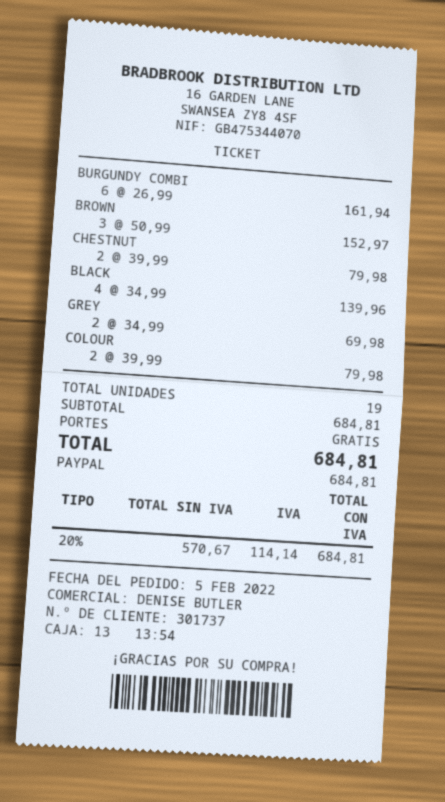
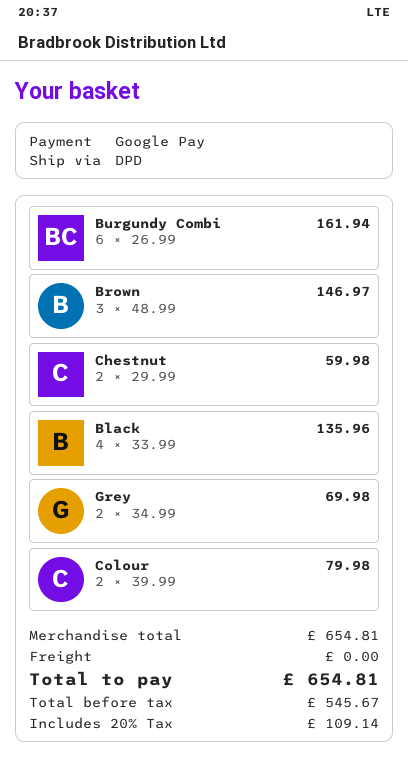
payment method: PayPal -> Google Pay
BROWN: 3 x 50.99 = 152.97 -> 3 x 48.99 = 146.97
CHESTNUT: 2 x 39.99 = 79.98 -> 2 x 29.99 = 59.98
BLACK: 4 x 34.99 = 139.96 -> 4 x 33.99 = 135.96
subtotal: 684.81 -> 654.81
net: 570.67 -> 545.67
tax: 20% = 114.14 -> 20% = 109.14
total: 684.81 -> 654.81

